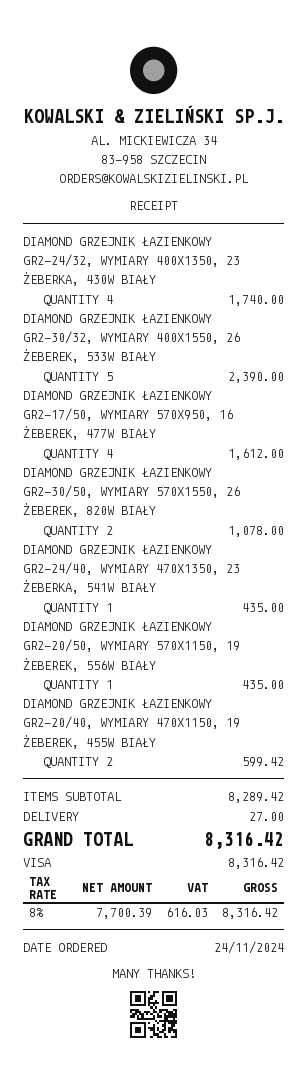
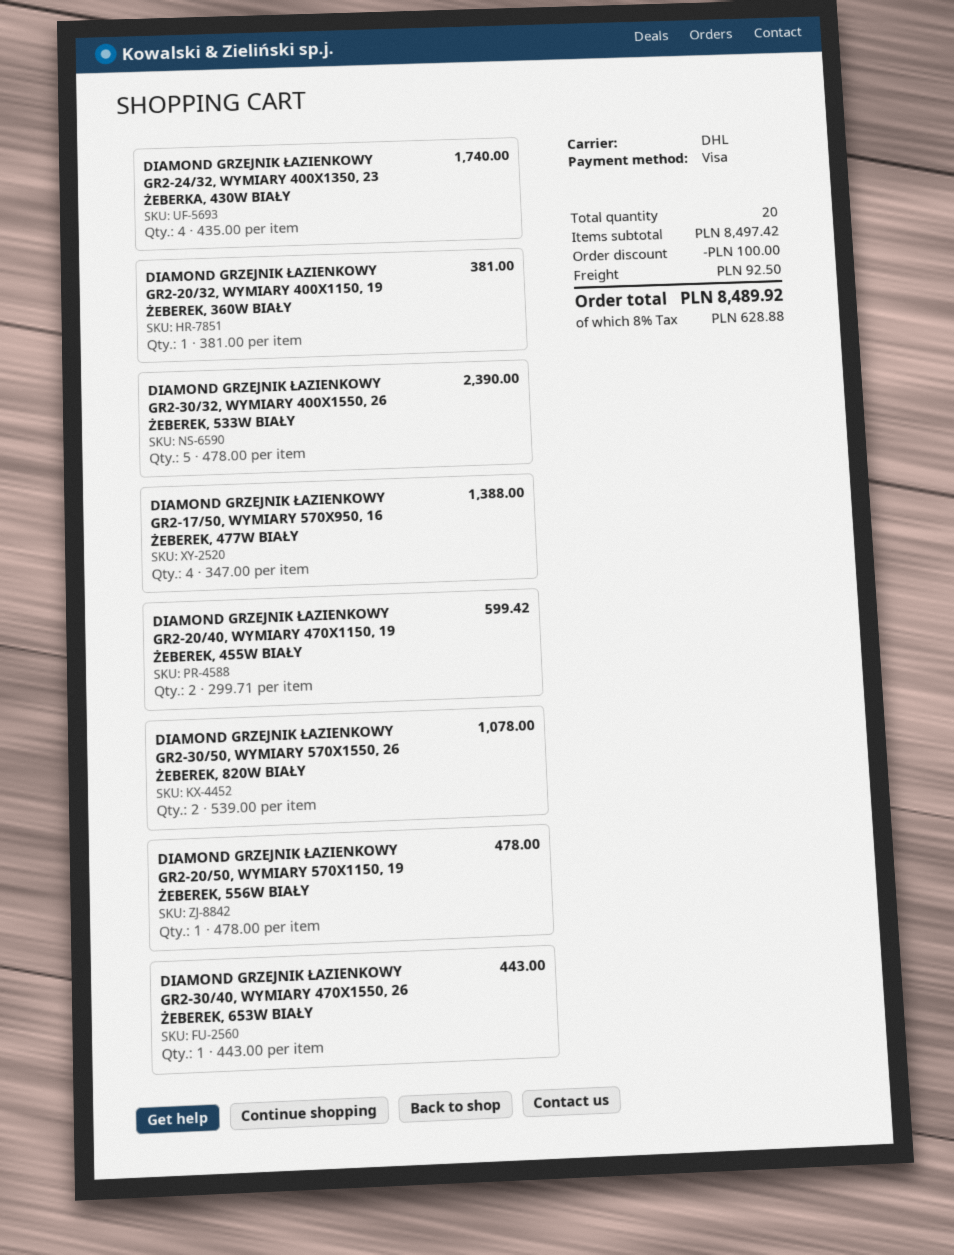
DIAMOND GRZEJNIK ŁAZIENKOWY GR2-17/50, WYMIARY 570X950, 16 ŻEBEREK, 477W BIAŁY: 4 for 1612.00 -> 4 for 1388.00
DIAMOND GRZEJNIK ŁAZIENKOWY GR2-24/40, WYMIARY 470X1350, 23 ŻEBERKA, 541W BIAŁY: 1 for 435.00 -> none
DIAMOND GRZEJNIK ŁAZIENKOWY GR2-20/50, WYMIARY 570X1150, 19 ŻEBEREK, 556W BIAŁY: 1 for 435.00 -> 1 for 478.00
DIAMOND GRZEJNIK ŁAZIENKOWY GR2-20/32, WYMIARY 400X1150, 19 ŻEBEREK, 360W BIAŁY: none -> 1 for 381.00
DIAMOND GRZEJNIK ŁAZIENKOWY GR2-30/40, WYMIARY 470X1550, 26 ŻEBEREK, 653W BIAŁY: none -> 1 for 443.00
subtotal: 8289.42 -> 8497.42
discount: none -> 100.00
shipping: 27.00 -> 92.50
tax: 8% = 616.03 -> 8% = 628.88
total: 8316.42 -> 8489.92

